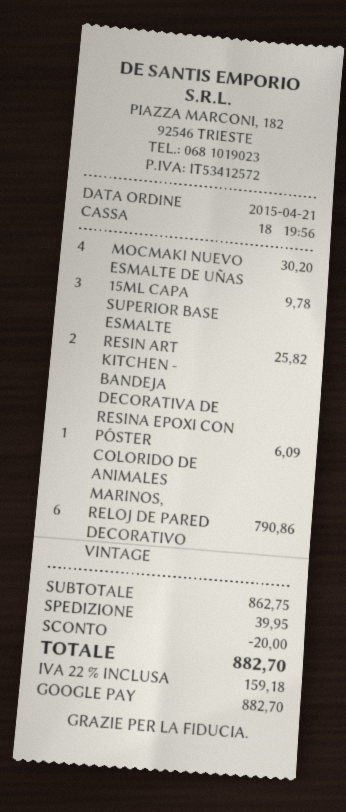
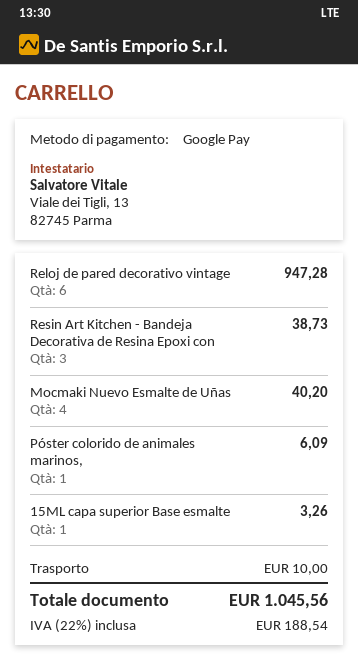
MOCMAKI NUEVO ESMALTE DE UÑAS: 4 for 30.20 -> 4 for 40.20
15ML CAPA SUPERIOR BASE ESMALTE: 3 for 9.78 -> 1 for 3.26
RESIN ART KITCHEN - BANDEJA DECORATIVA DE RESINA EPOXI CON: 2 for 25.82 -> 3 for 38.73
RELOJ DE PARED DECORATIVO VINTAGE: 6 for 790.86 -> 6 for 947.28
discount: 20.00 -> none
shipping: 39.95 -> 10.00
tax: 22% = 159.18 -> 22% = 188.54
total: 882.70 -> 1045.56

